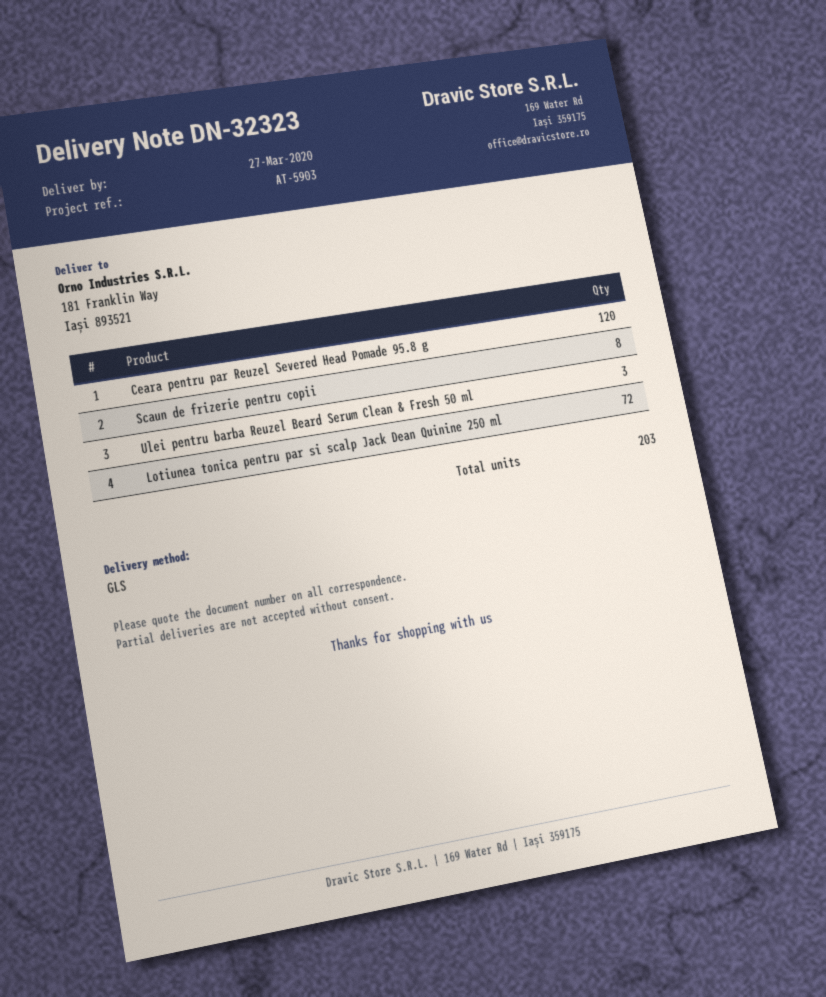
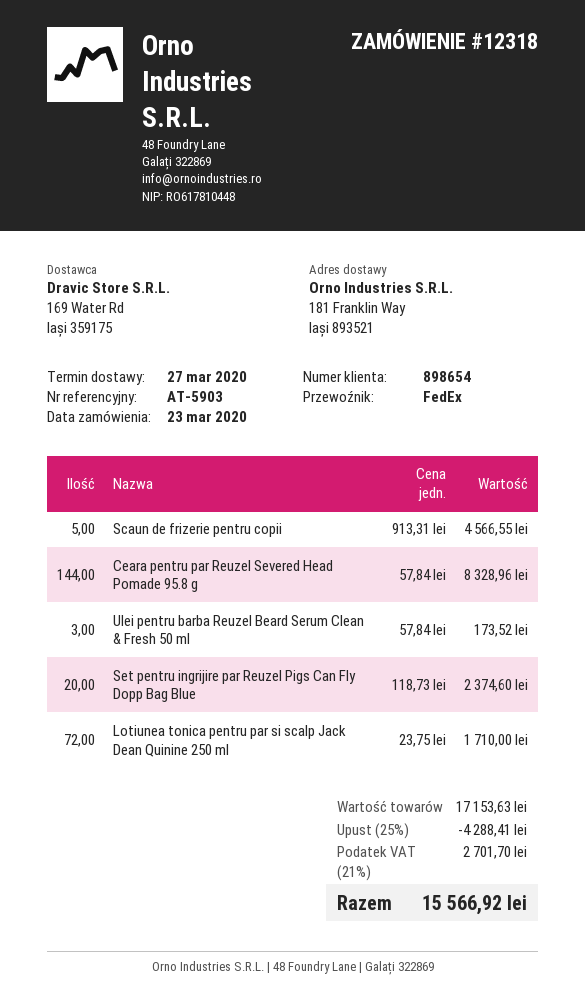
shipping method: GLS -> FedEx
Ceara pentru par Reuzel Severed Head Pomade 95.8 g: 120 -> 144
Scaun de frizerie pentru copii: 8 -> 5
Set pentru ingrijire par Reuzel Pigs Can Fly Dopp Bag Blue: none -> 20

